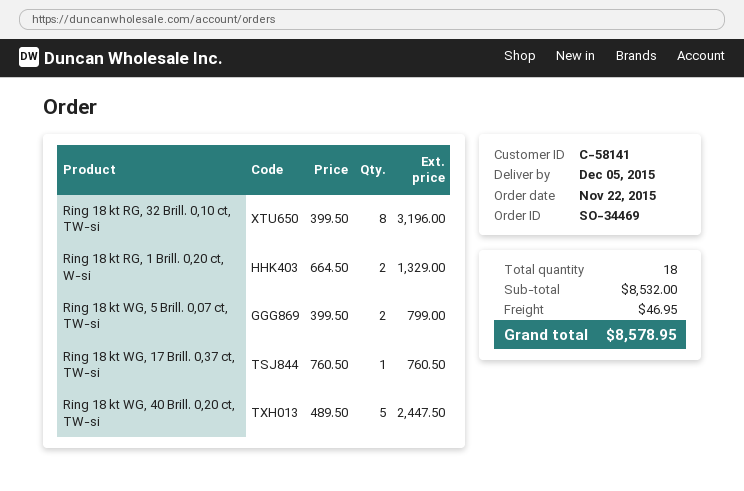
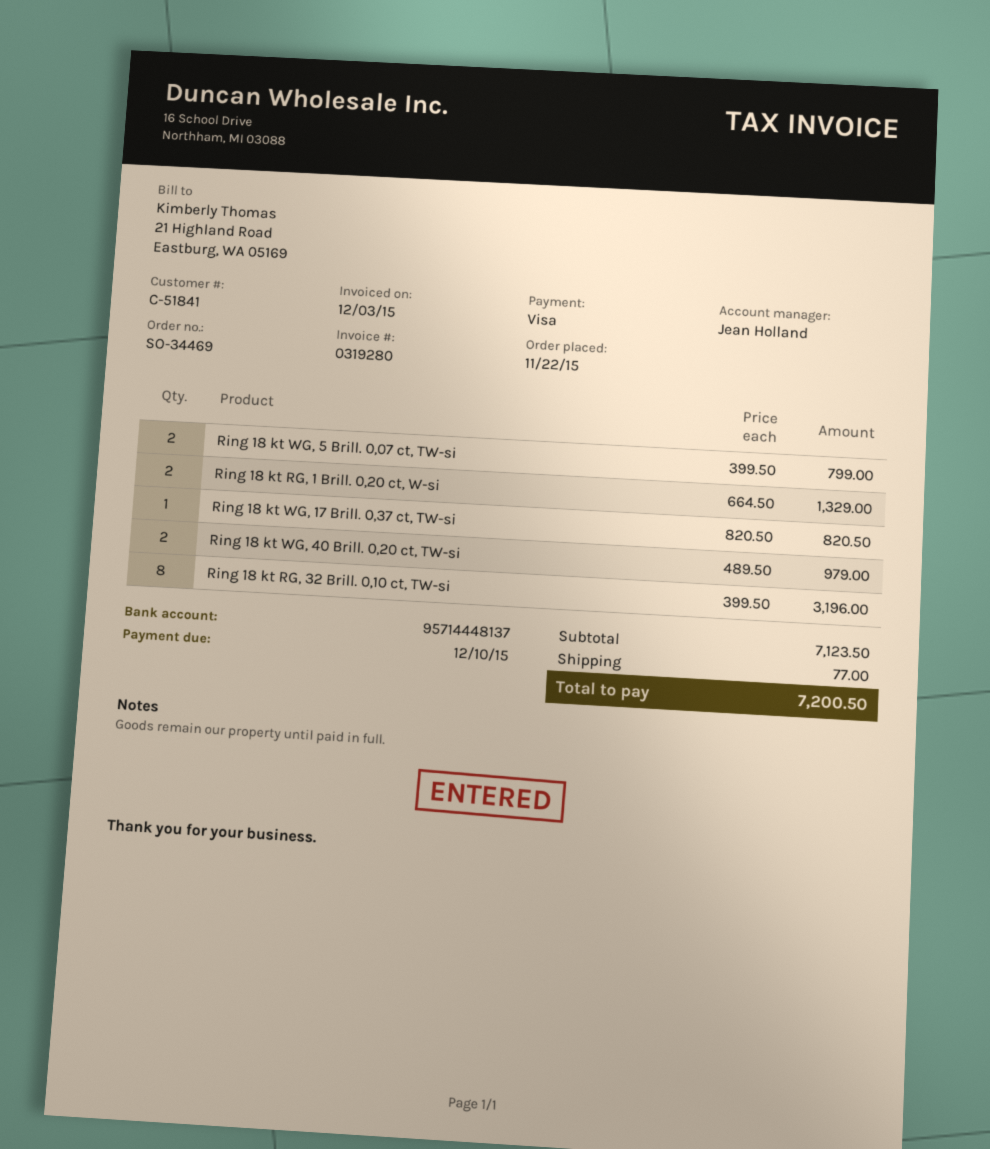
customer number: C-58141 -> C-51841
Ring 18 kt WG, 17 Brill. 0,37 ct, TW-si: 1 x 760.50 = 760.50 -> 1 x 820.50 = 820.50
Ring 18 kt WG, 40 Brill. 0,20 ct, TW-si: 5 x 489.50 = 2447.50 -> 2 x 489.50 = 979.00
subtotal: 8532.00 -> 7123.50
shipping: 46.95 -> 77.00
total: 8578.95 -> 7200.50

